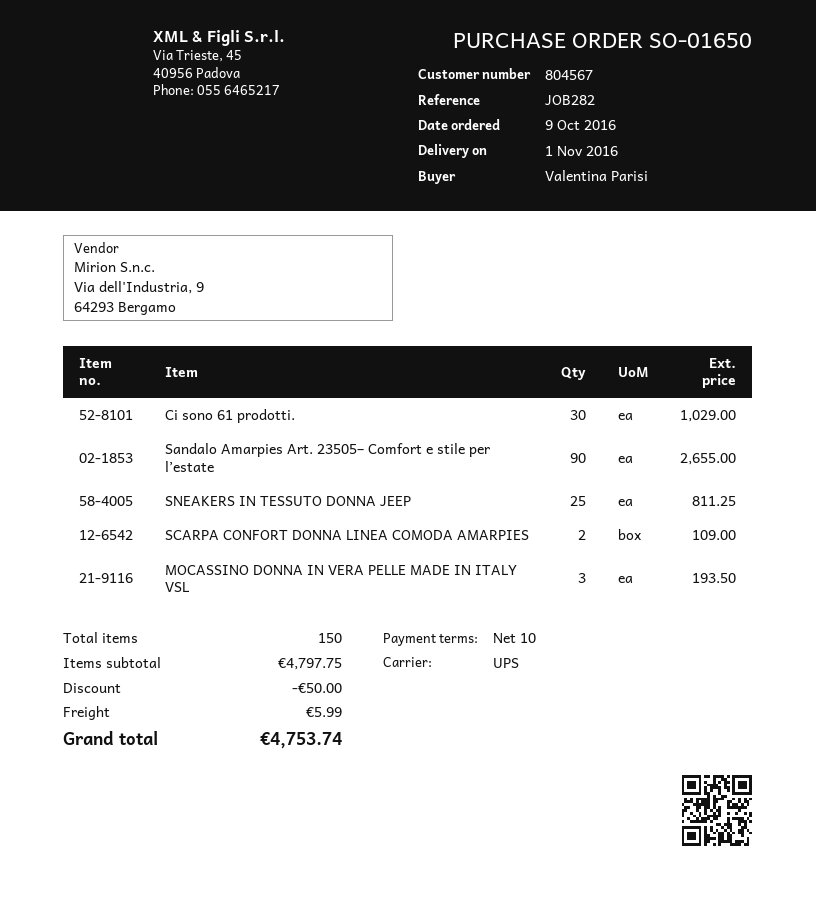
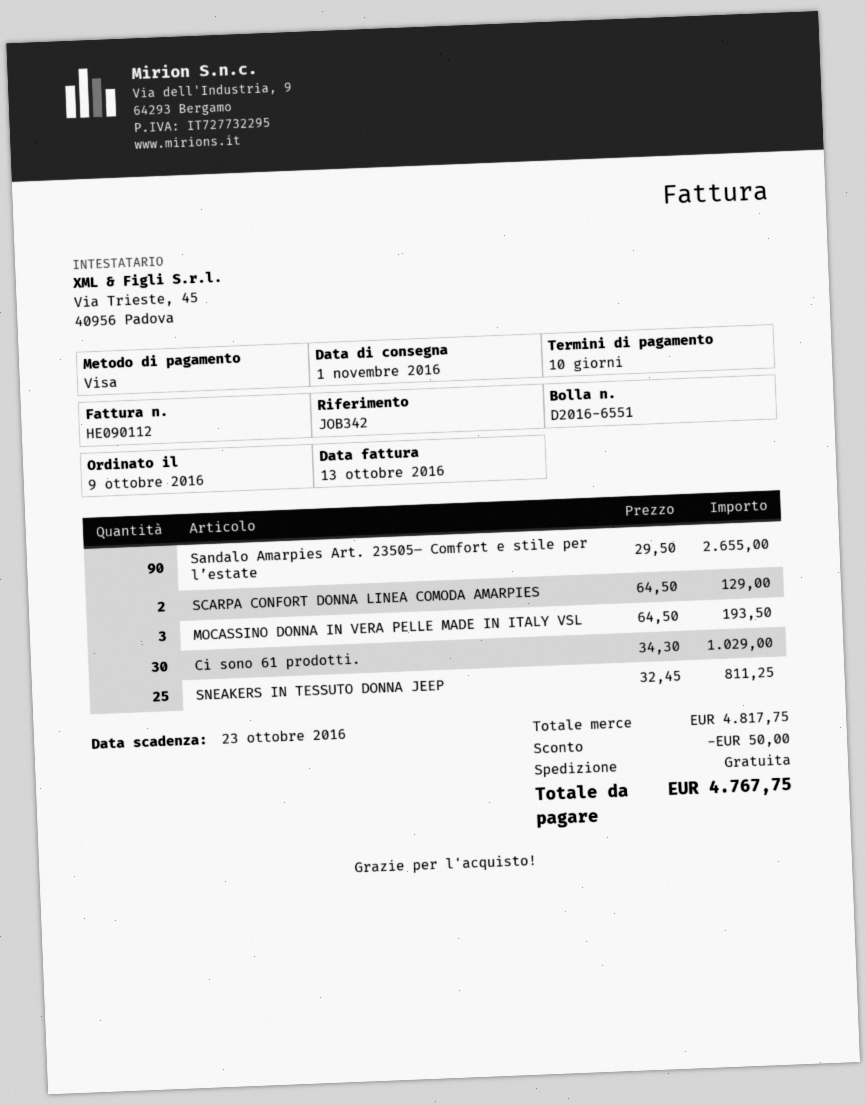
reference: JOB282 -> JOB342
SCARPA CONFORT DONNA LINEA COMODA AMARPIES: 2 for 109.00 -> 2 for 129.00
subtotal: 4797.75 -> 4817.75
shipping: 5.99 -> 0.00
total: 4753.74 -> 4767.75

